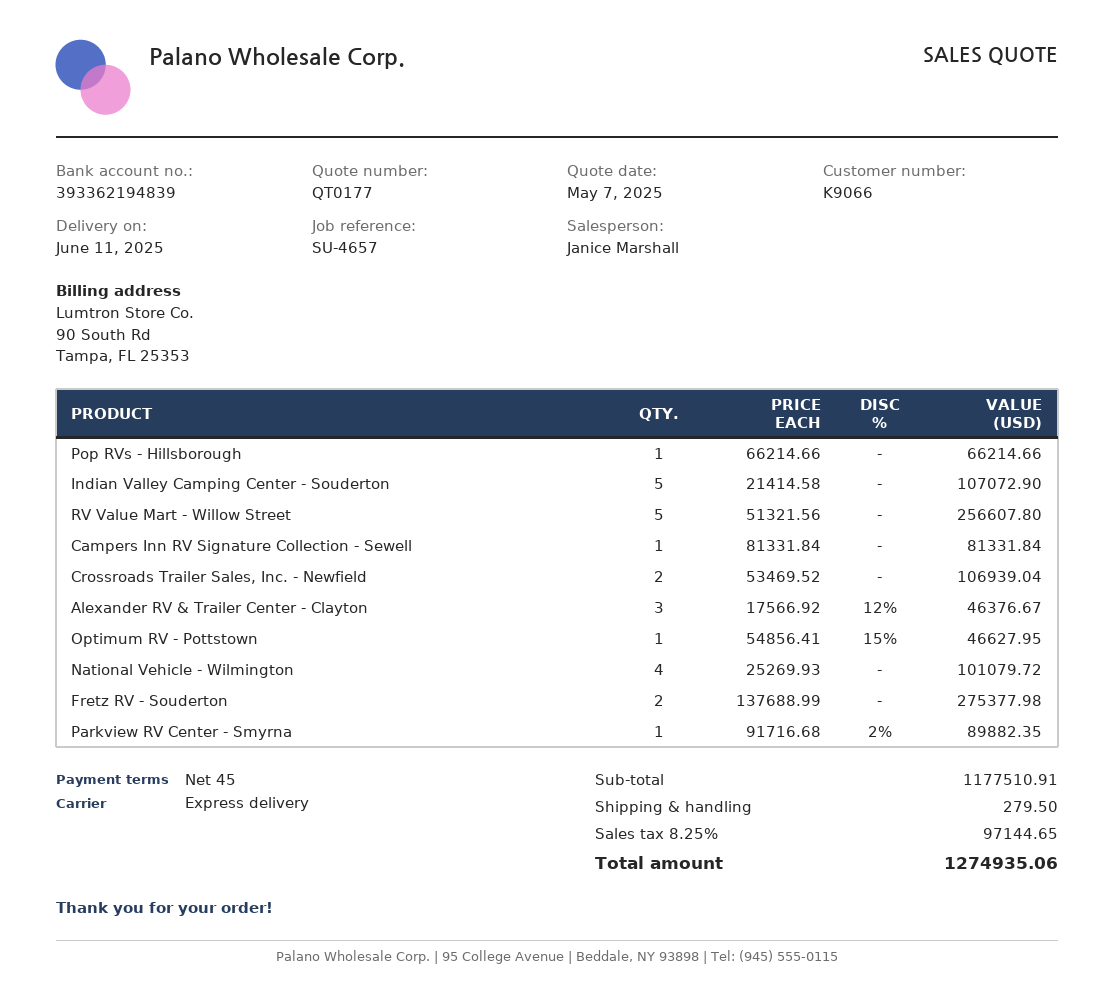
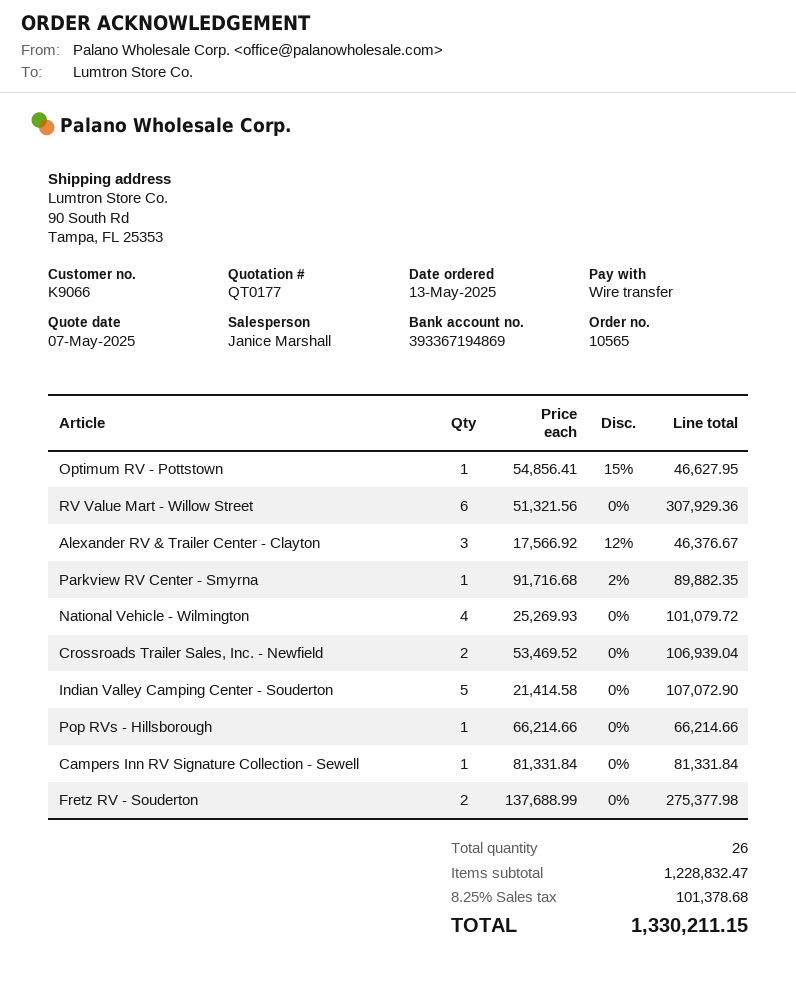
bank account: 393362194839 -> 393367194869
RV Value Mart - Willow Street: 5 x 51321.56 = 256607.80 -> 6 x 51321.56 = 307929.36
subtotal: 1177510.91 -> 1228832.47
shipping: 279.50 -> none
tax: 8.25% = 97144.65 -> 8.25% = 101378.68
total: 1274935.06 -> 1330211.15

